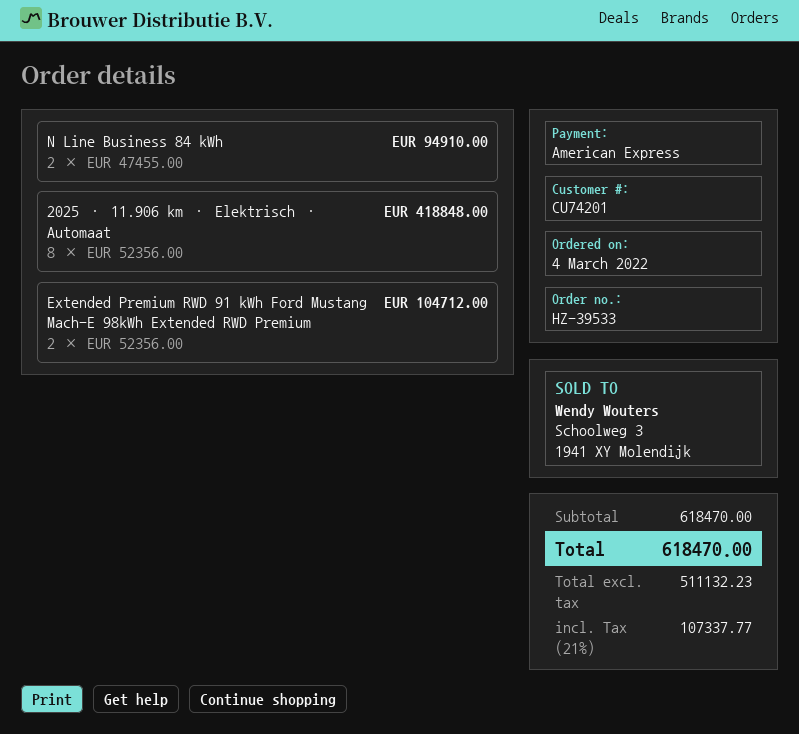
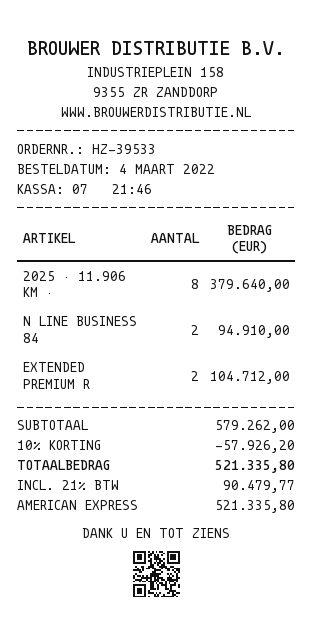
2025 · 11.906 km · Elektrisch · Automaat: 8 for 418848.00 -> 8 for 379640.00
subtotal: 618470.00 -> 579262.00
discount: none -> 10% = 57926.20
tax: 21% = 107337.77 -> 21% = 90479.77
total: 618470.00 -> 521335.80

